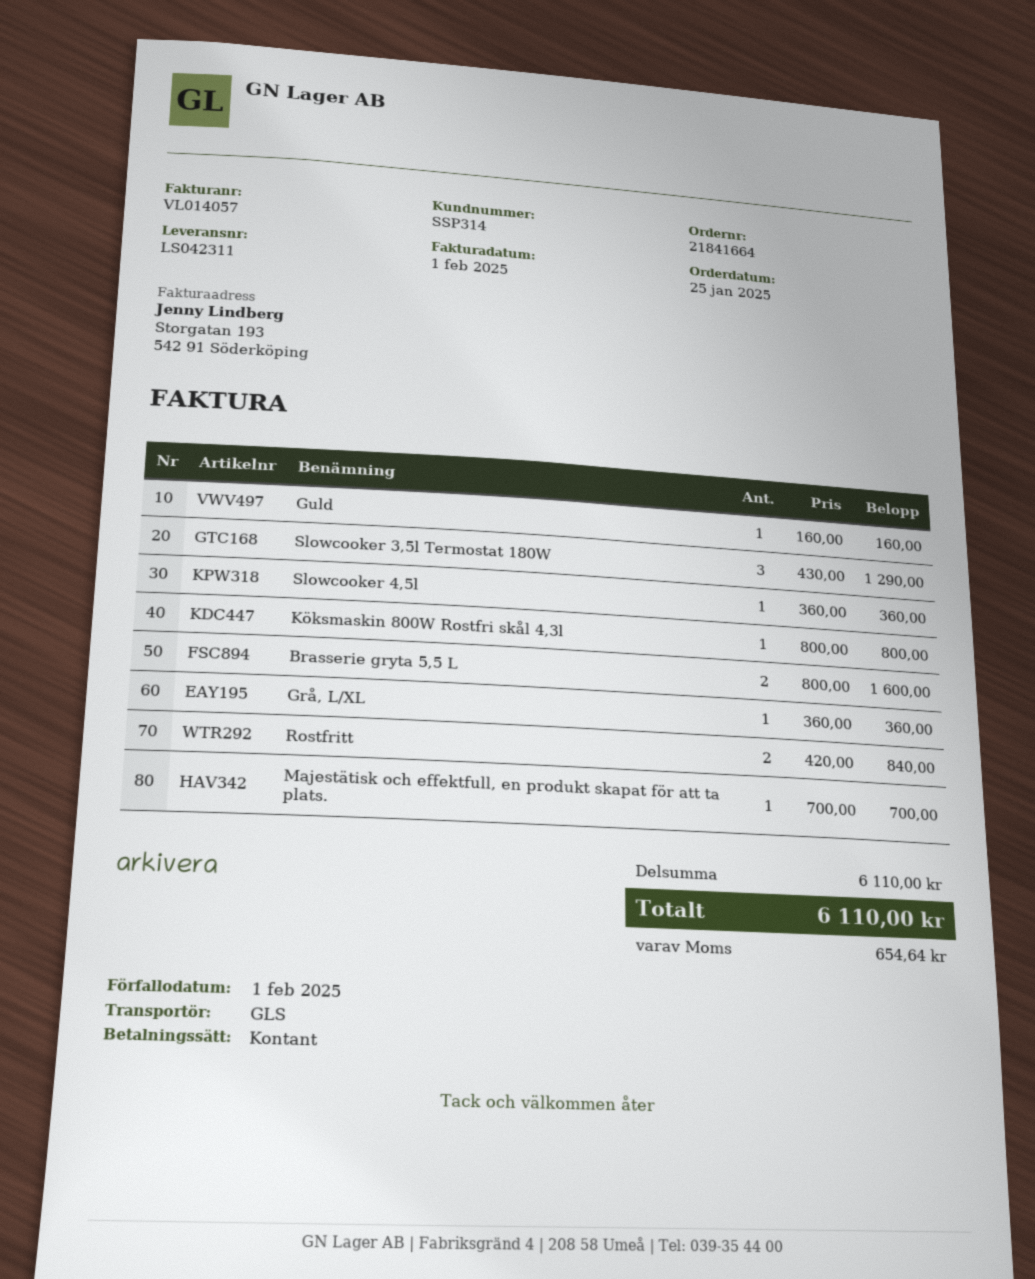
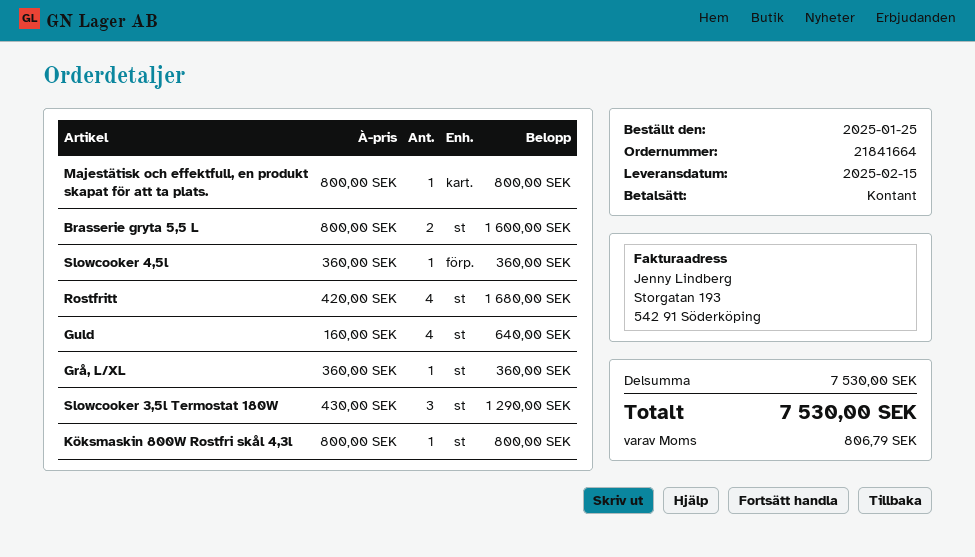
Guld: 1 x 160.00 = 160.00 -> 4 x 160.00 = 640.00
Rostfritt: 2 x 420.00 = 840.00 -> 4 x 420.00 = 1680.00
Majestätisk och effektfull, en produkt skapat för att ta plats.: 1 x 700.00 = 700.00 -> 1 x 800.00 = 800.00
subtotal: 6110.00 -> 7530.00
tax: 654.64 -> 806.79
total: 6110.00 -> 7530.00

